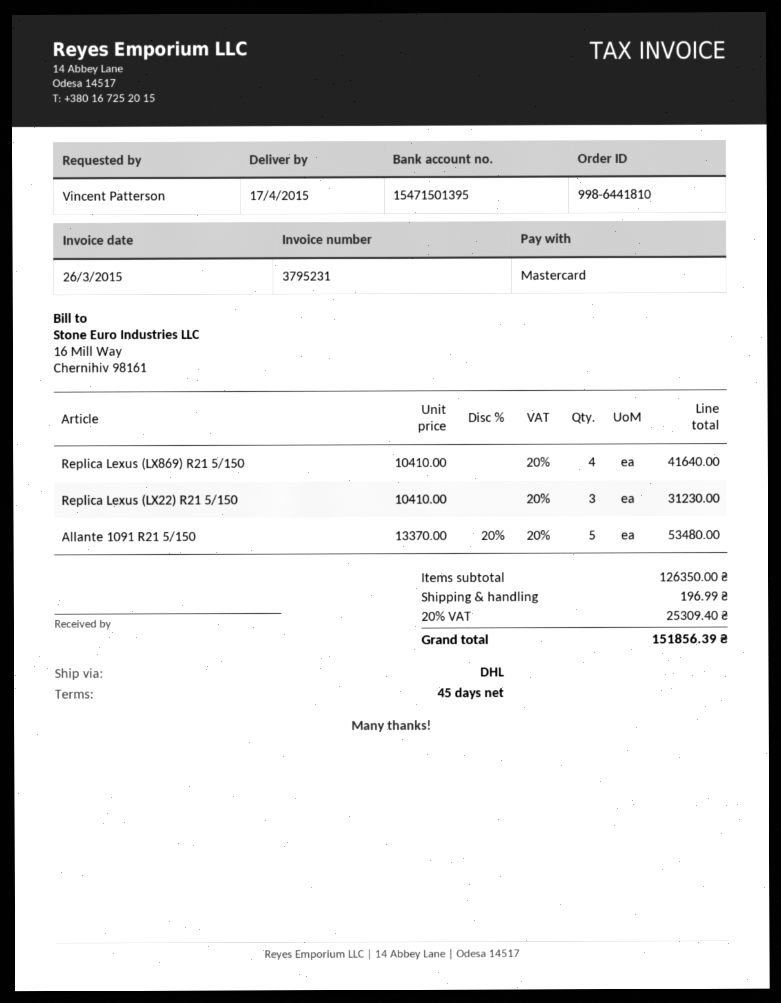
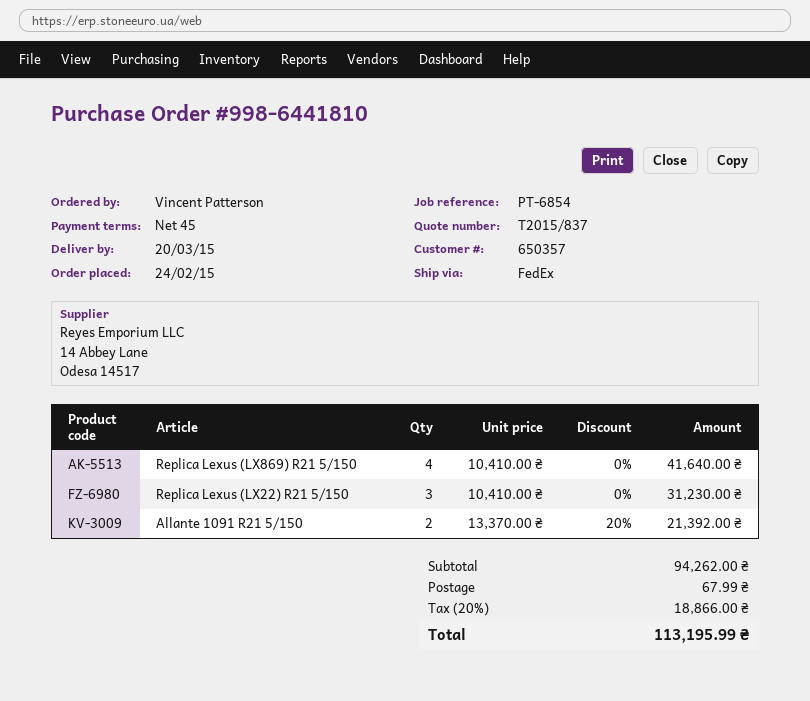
delivery date: 2015-04-17 -> 2015-03-20
shipping method: DHL -> FedEx
Allante 1091 R21 5/150: 5 x 13370.00 - 20% = 53480.00 -> 2 x 13370.00 - 20% = 21392.00
subtotal: 126350.00 -> 94262.00
shipping: 196.99 -> 67.99
tax: 20% = 25309.40 -> 20% = 18866.00
total: 151856.39 -> 113195.99

